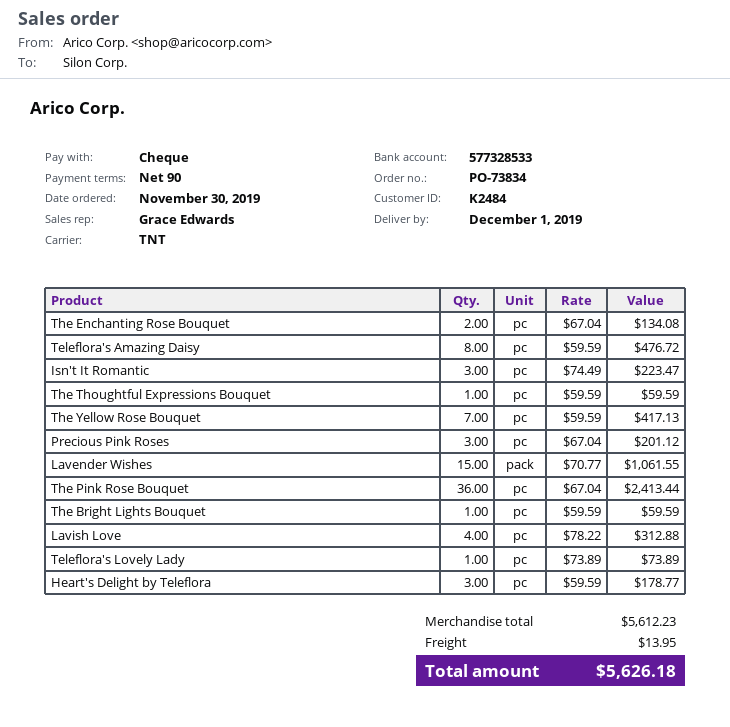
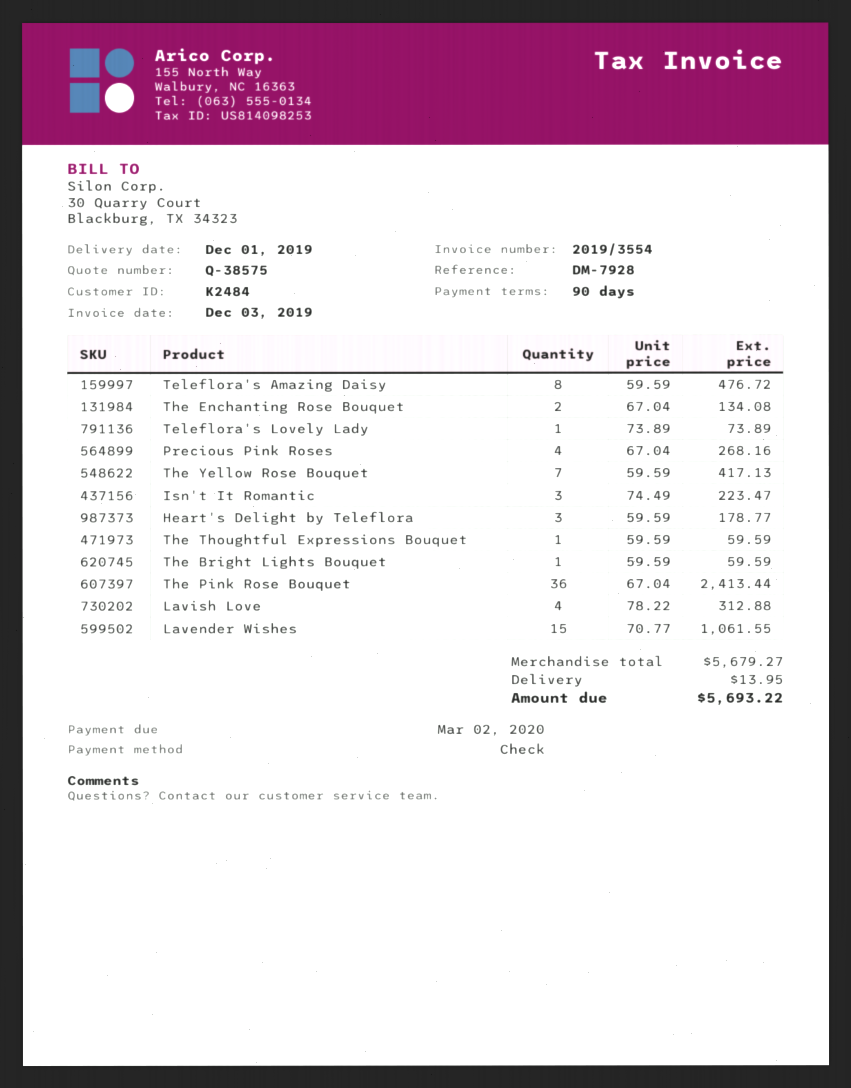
Precious Pink Roses: 3 x 67.04 = 201.12 -> 4 x 67.04 = 268.16
subtotal: 5612.23 -> 5679.27
total: 5626.18 -> 5693.22

